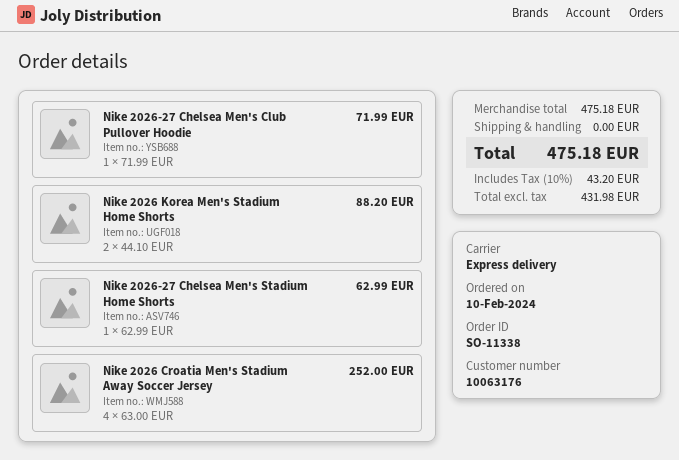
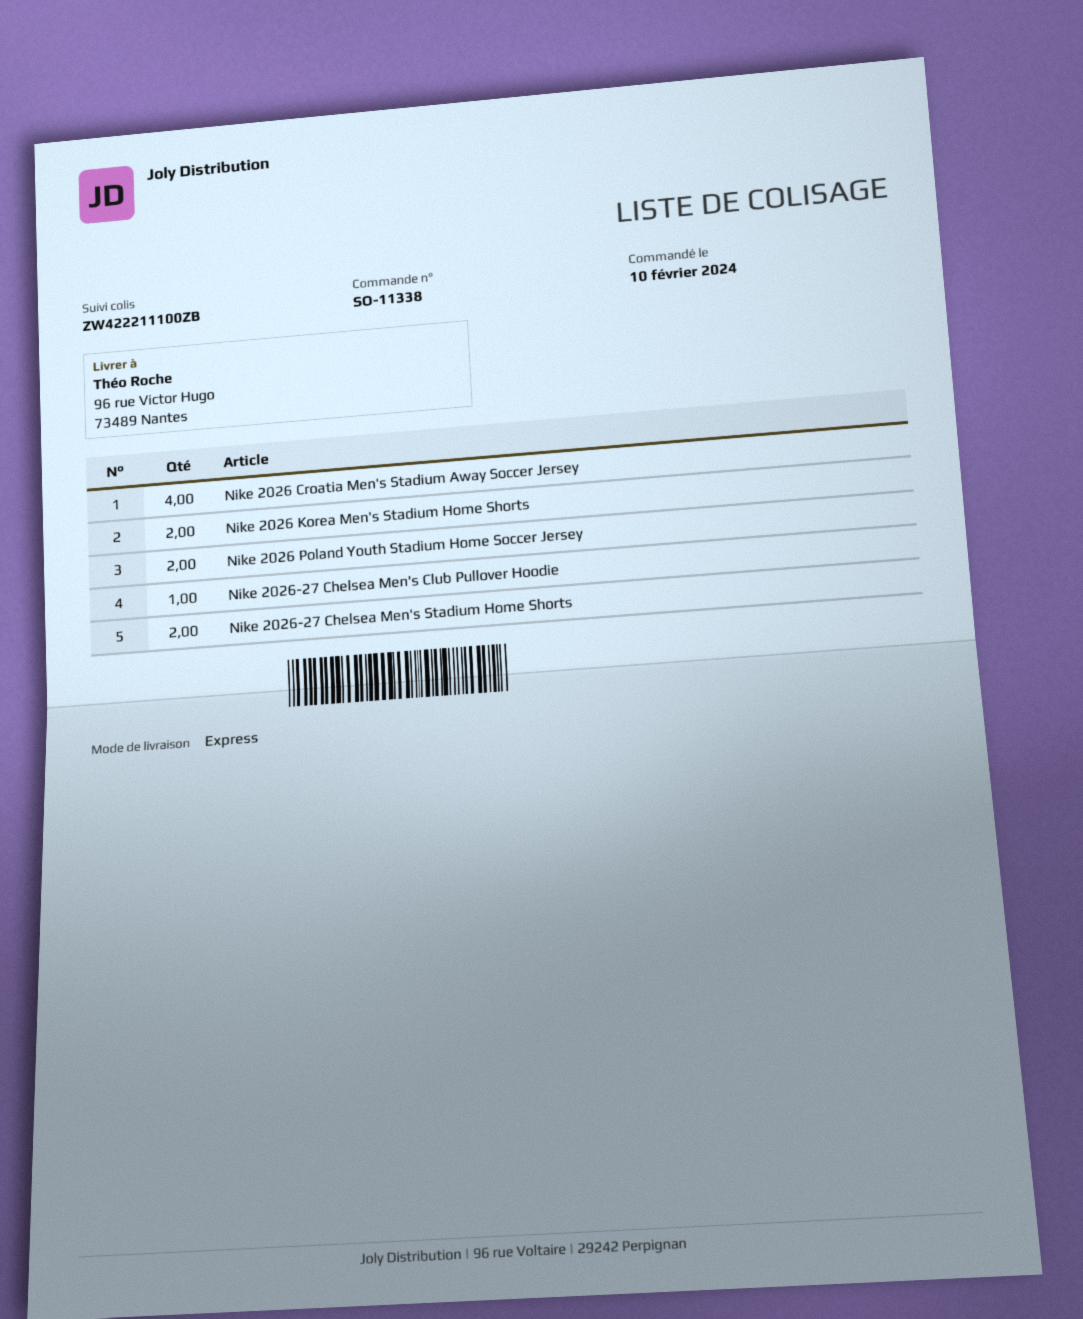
Nike 2026-27 Chelsea Men's Stadium Home Shorts: 1 -> 2
Nike 2026 Poland Youth Stadium Home Soccer Jersey: none -> 2

